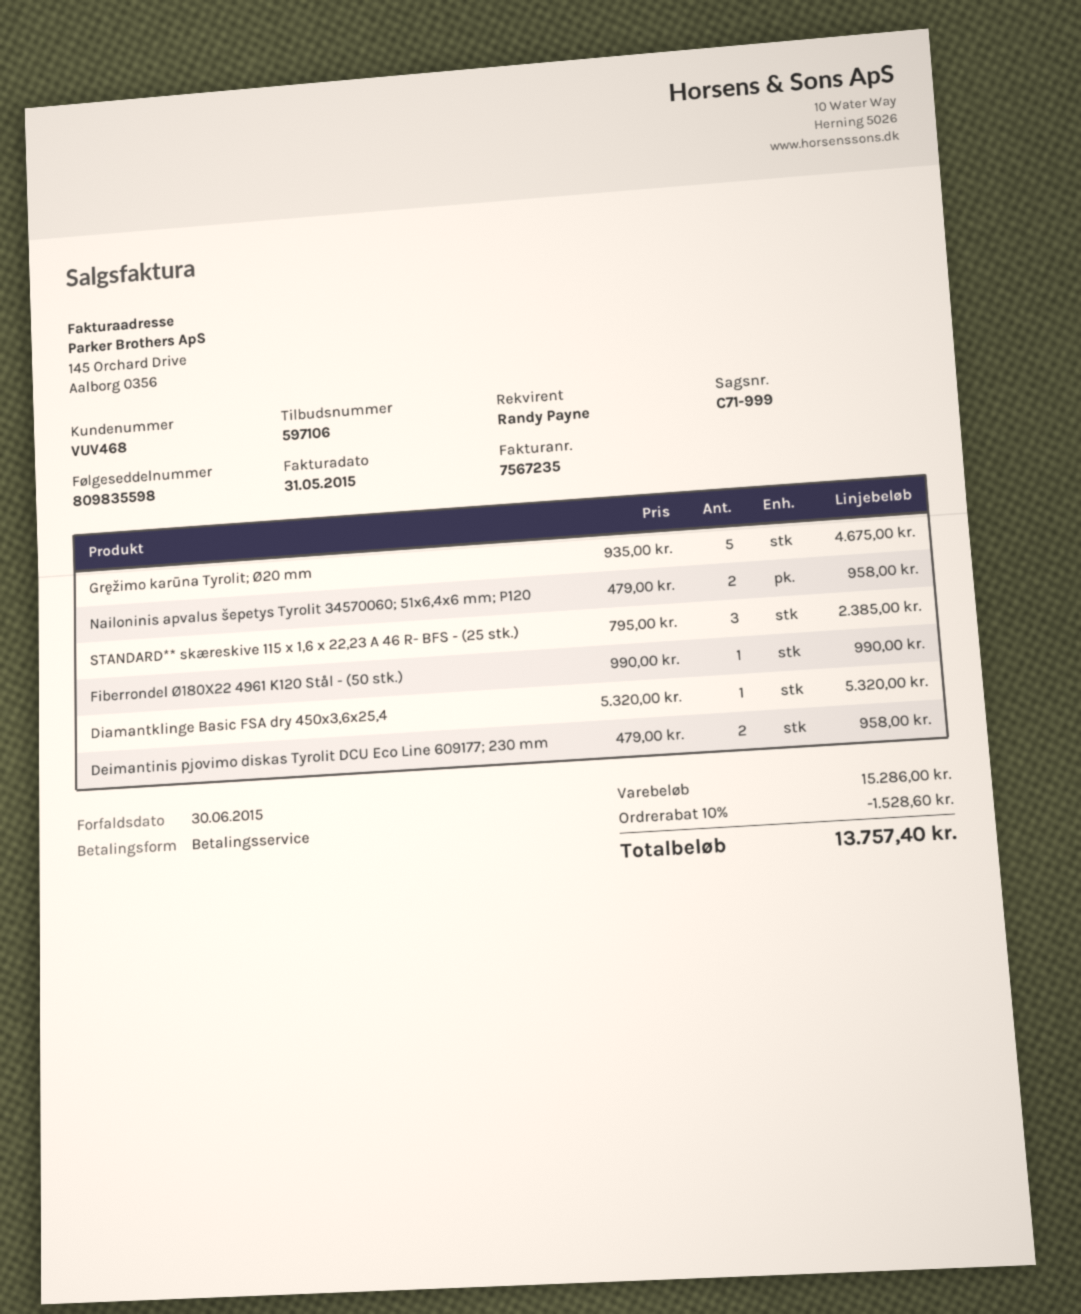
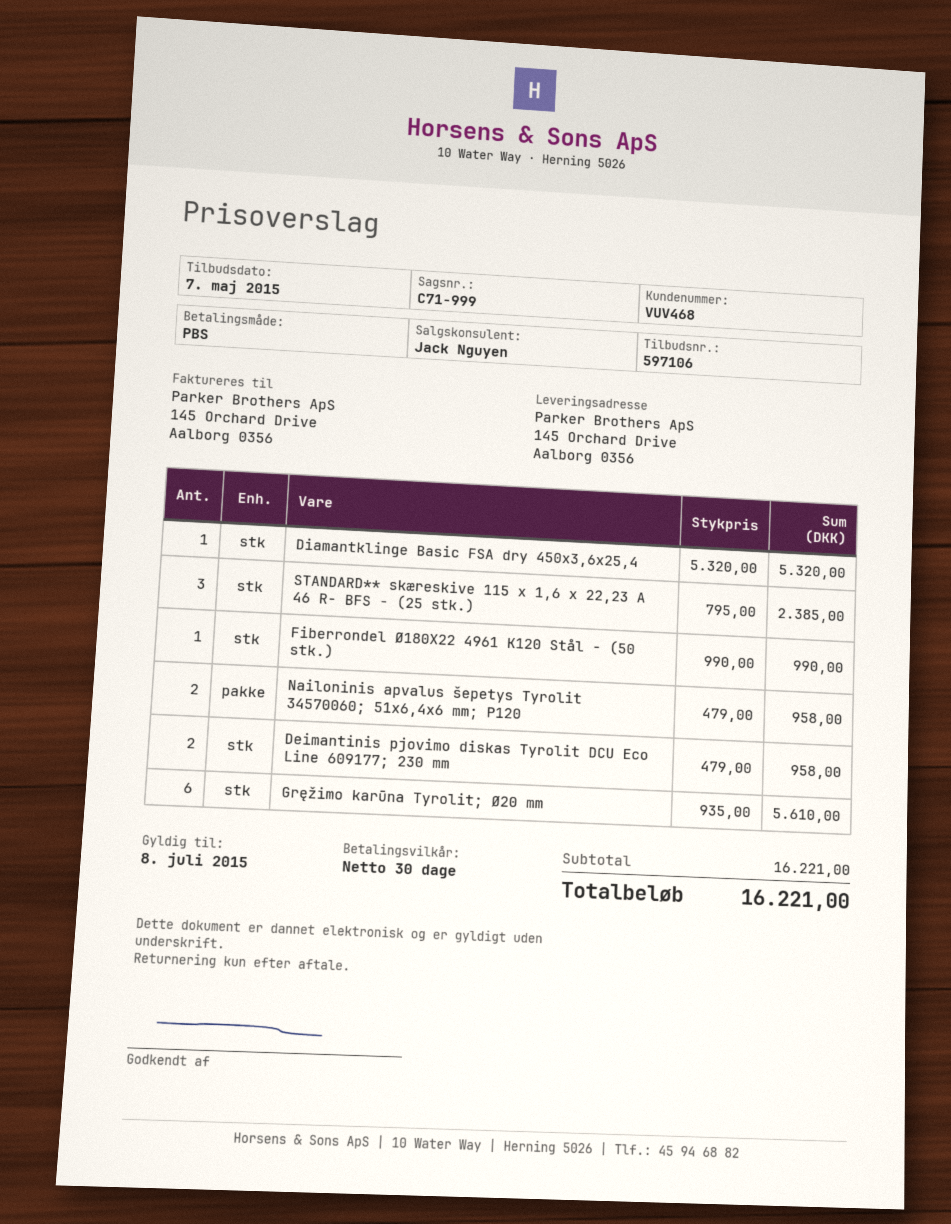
Gręžimo karūna Tyrolit; Ø20 mm: 5 x 935.00 = 4675.00 -> 6 x 935.00 = 5610.00
subtotal: 15286.00 -> 16221.00
discount: 10% = 1528.60 -> none
total: 13757.40 -> 16221.00

